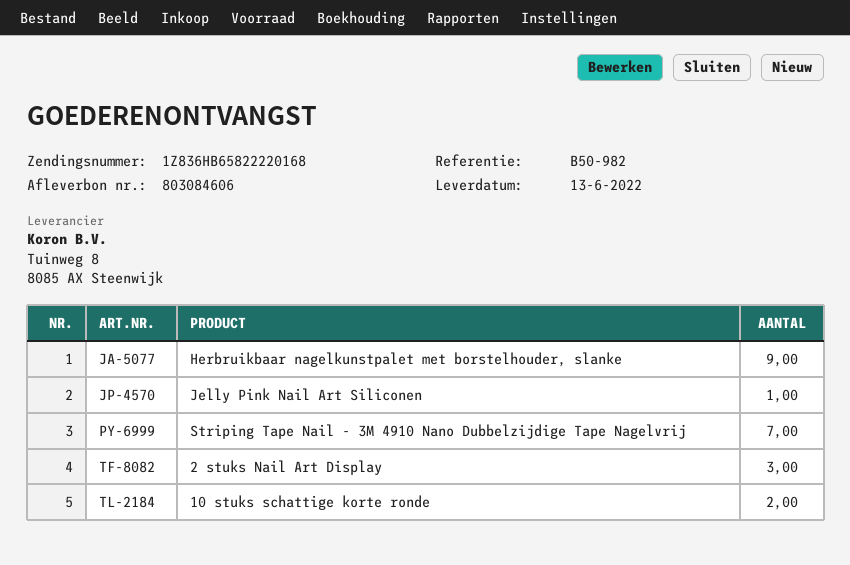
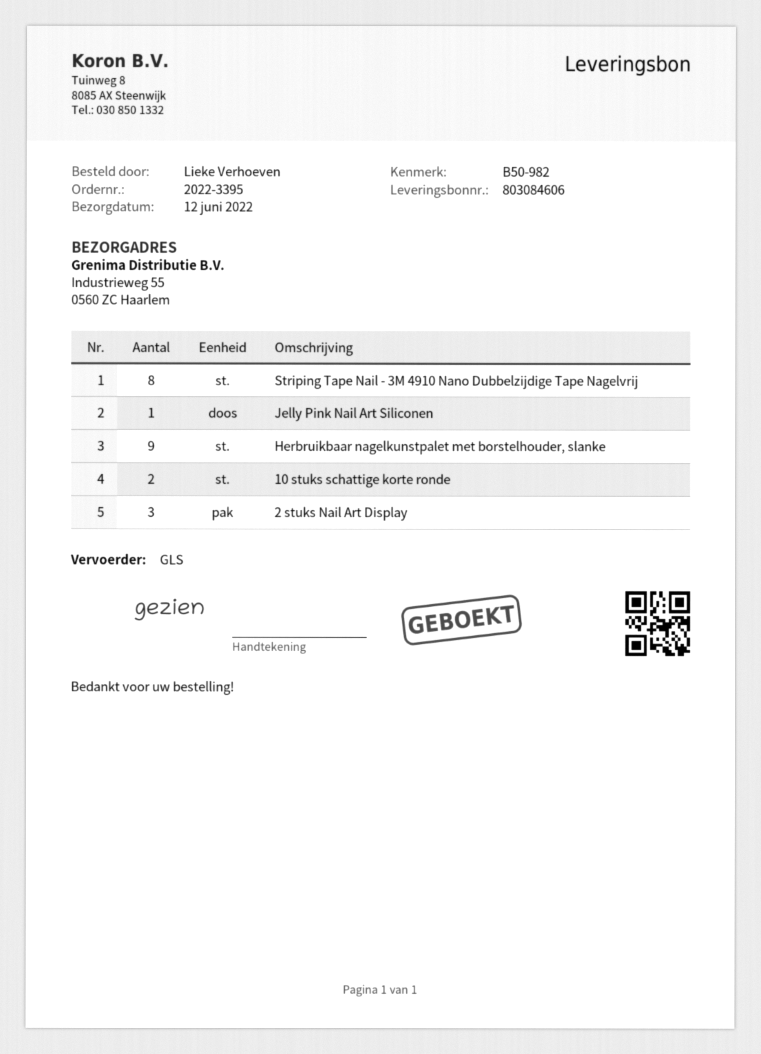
delivery date: 2022-06-13 -> 2022-06-12
Striping Tape Nail - 3M 4910 Nano Dubbelzijdige Tape Nagelvrij: 7 -> 8

